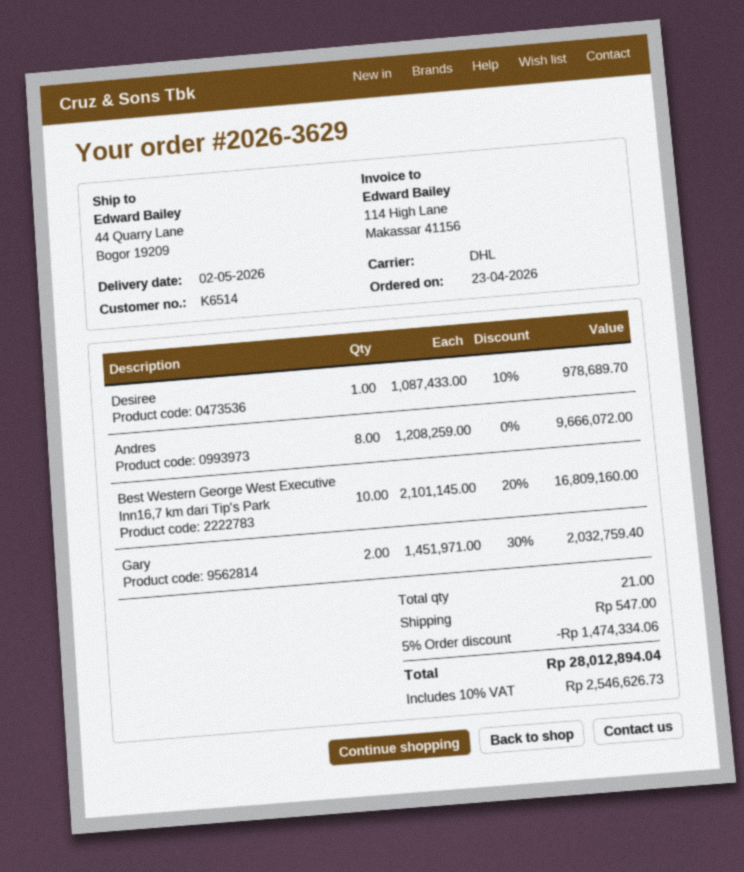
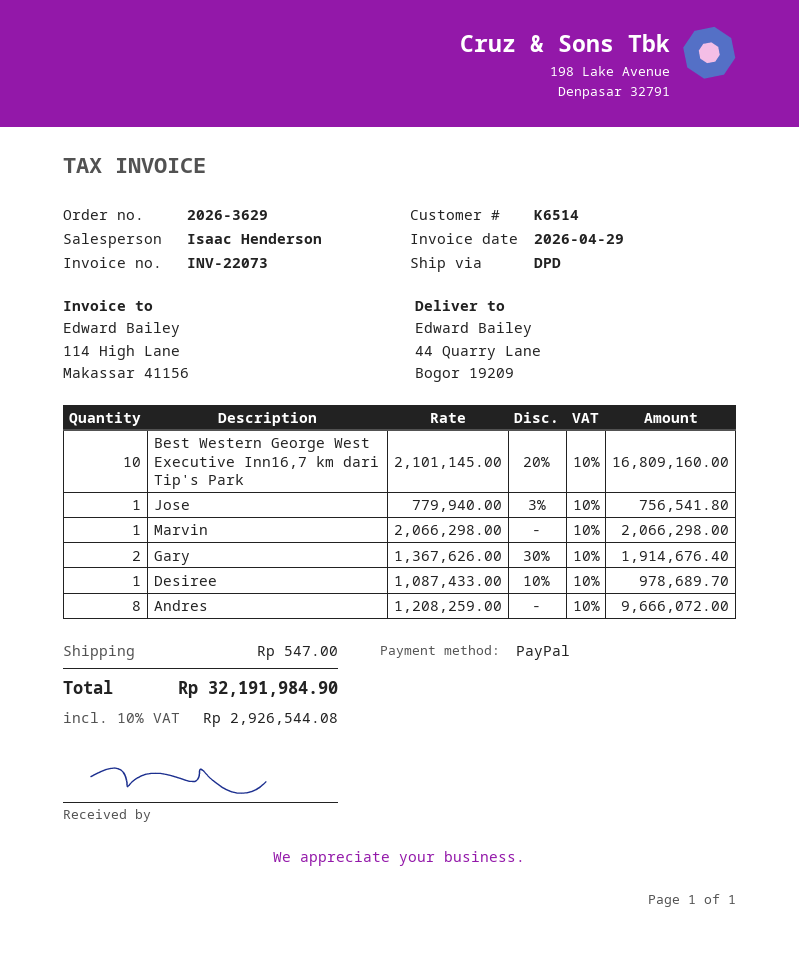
shipping method: DHL -> DPD
Gary: 2 x 1451971.00 - 30% = 2032759.40 -> 2 x 1367626.00 - 30% = 1914676.40
Jose: none -> 1 x 779940.00 - 3% = 756541.80
Marvin: none -> 1 x 2066298.00 = 2066298.00
discount: 5% = 1474334.06 -> none
tax: 10% = 2546626.73 -> 10% = 2926544.08
total: 28012894.04 -> 32191984.90

